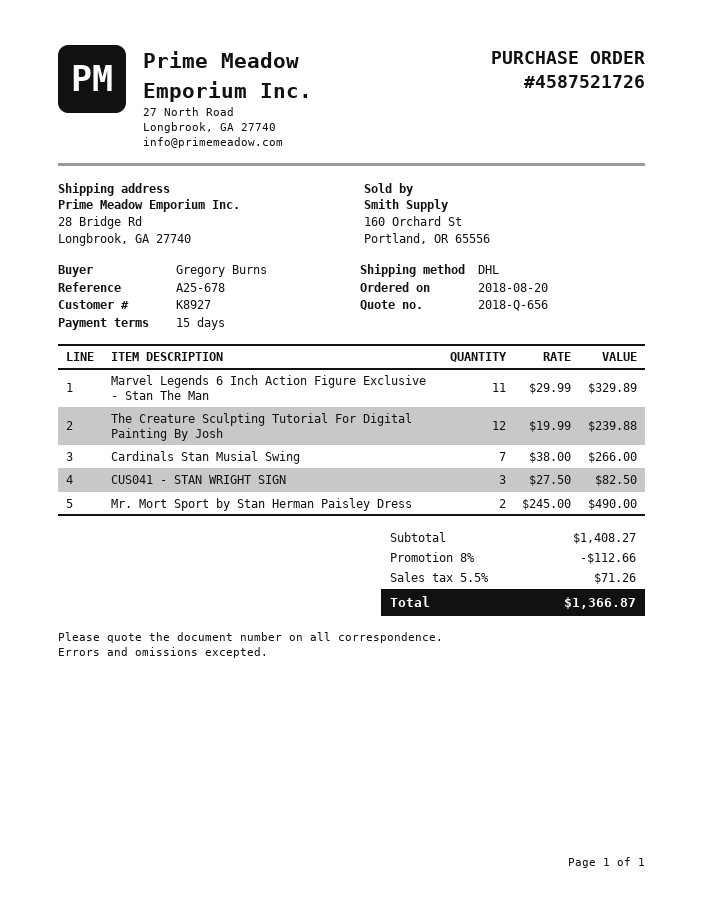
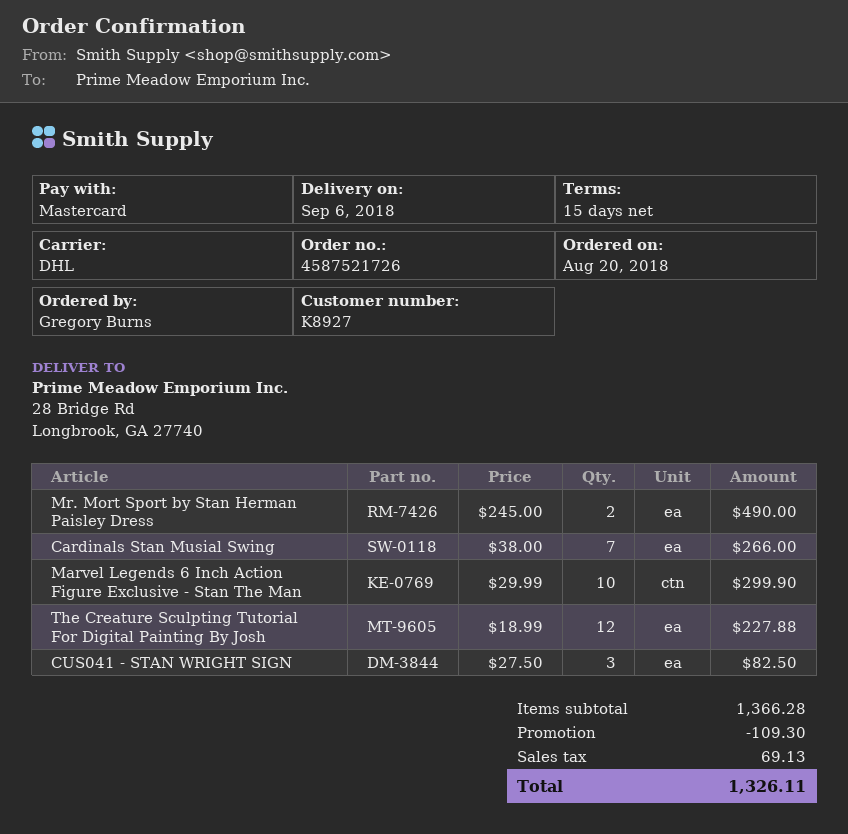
Marvel Legends 6 Inch Action Figure Exclusive - Stan The Man: 11 x 29.99 = 329.89 -> 10 x 29.99 = 299.90
The Creature Sculpting Tutorial For Digital Painting By Josh: 12 x 19.99 = 239.88 -> 12 x 18.99 = 227.88
subtotal: 1408.27 -> 1366.28
discount: 112.66 -> 109.30
tax: 71.26 -> 69.13
total: 1366.87 -> 1326.11

